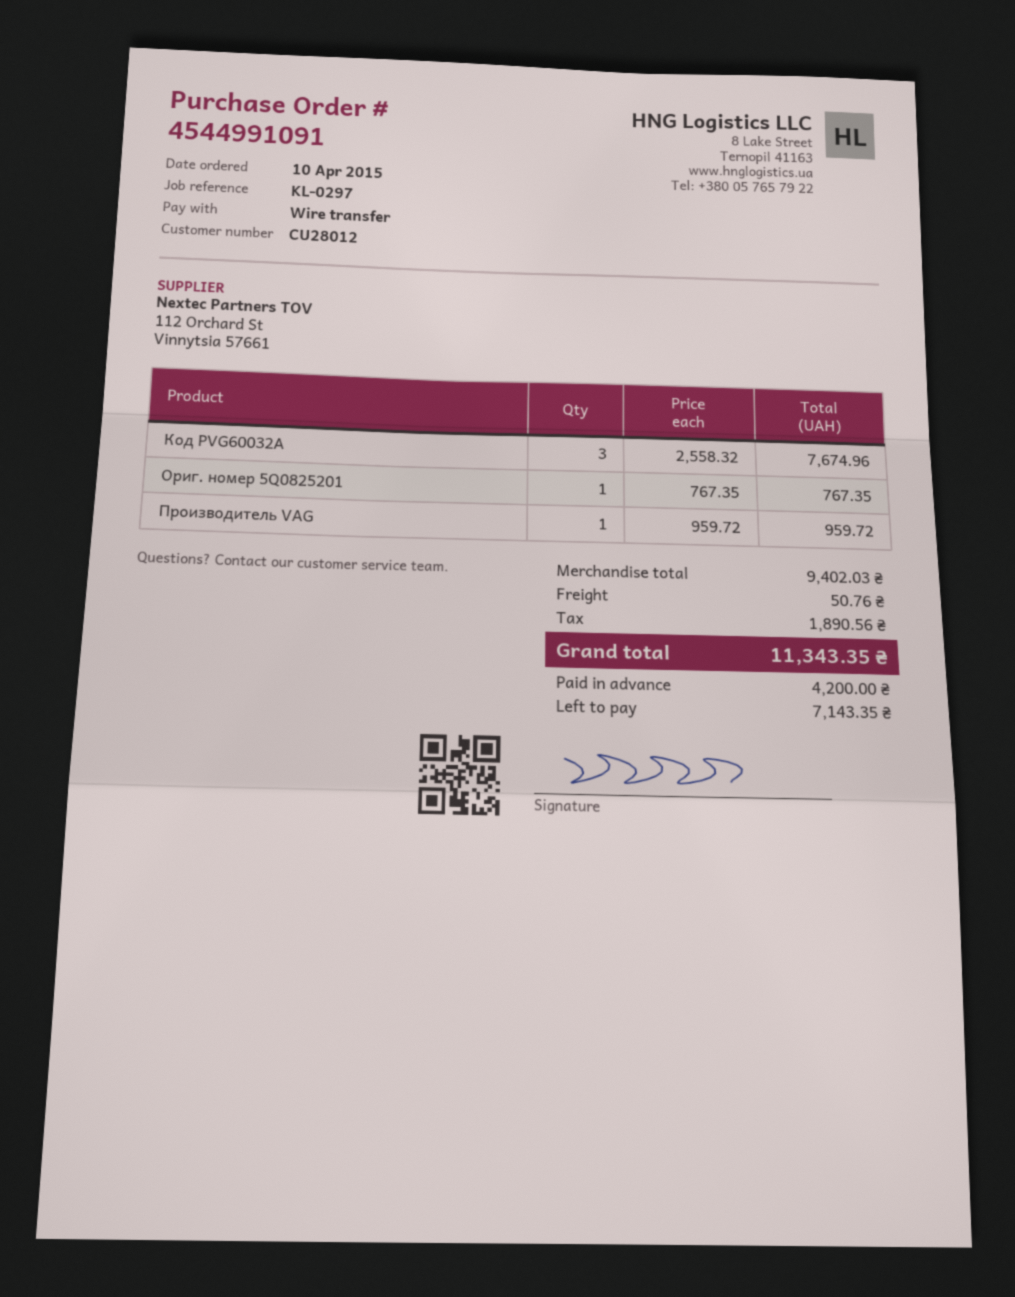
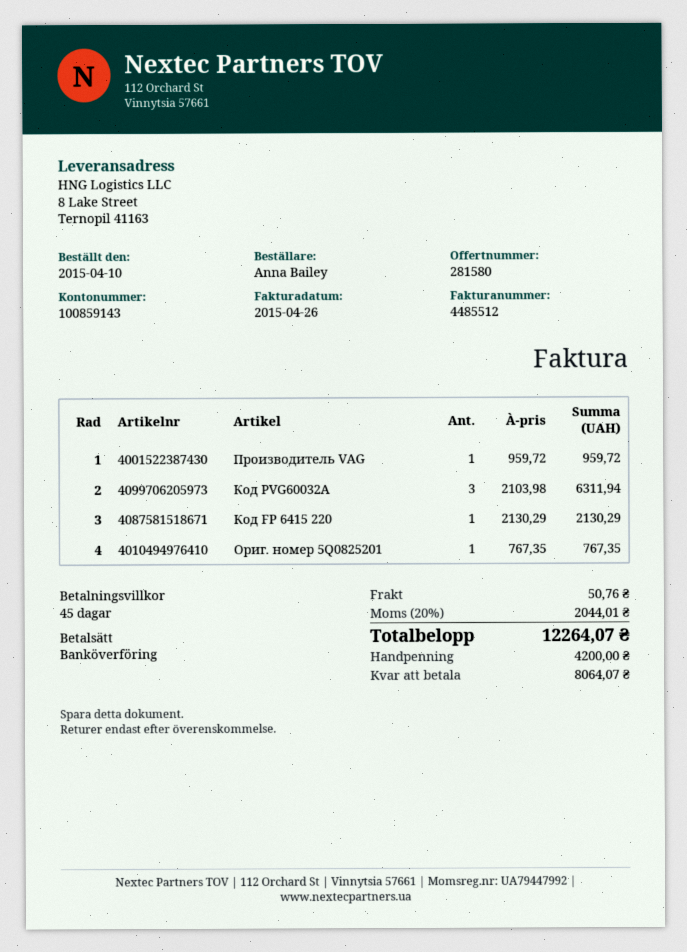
Код PVG60032A: 3 x 2558.32 = 7674.96 -> 3 x 2103.98 = 6311.94
Код FP 6415 220: none -> 1 x 2130.29 = 2130.29
tax: 1890.56 -> 2044.01
total: 11343.35 -> 12264.07
balance: 7143.35 -> 8064.07

